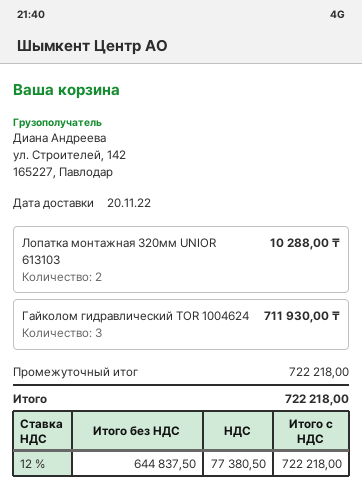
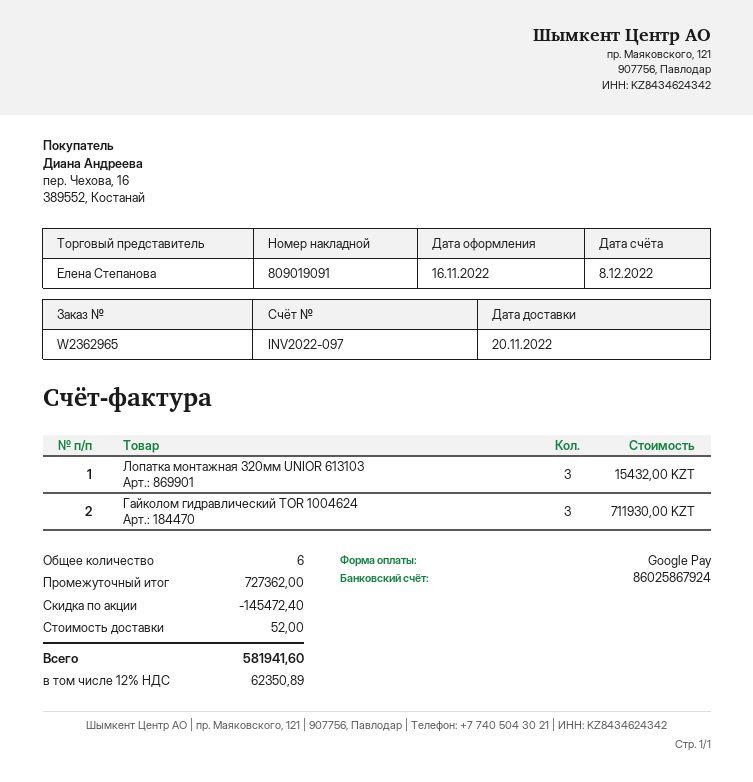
Лопатка монтажная 320мм UNIOR 613103: 2 for 10288.00 -> 3 for 15432.00
subtotal: 722218.00 -> 727362.00
discount: none -> 145472.40
shipping: none -> 52.00
tax: 12% = 77380.50 -> 12% = 62350.89
total: 722218.00 -> 581941.60

